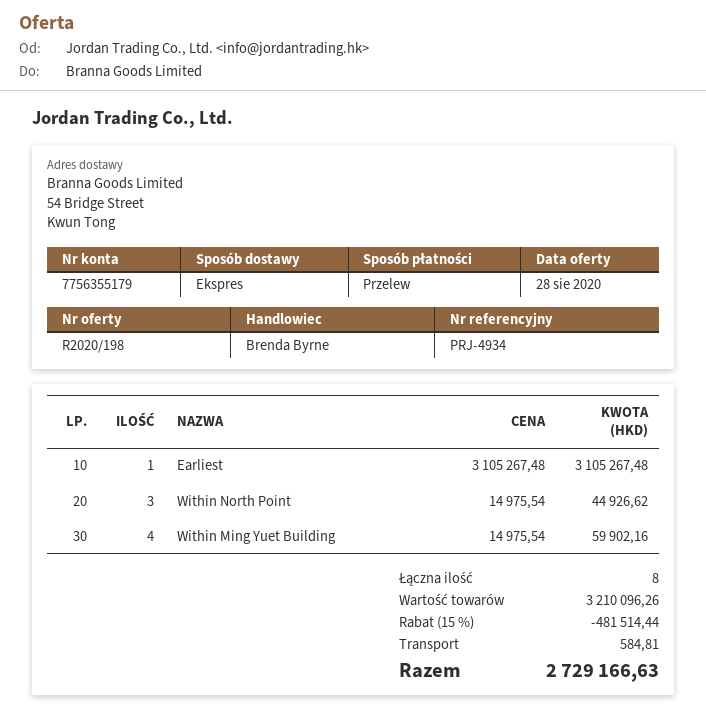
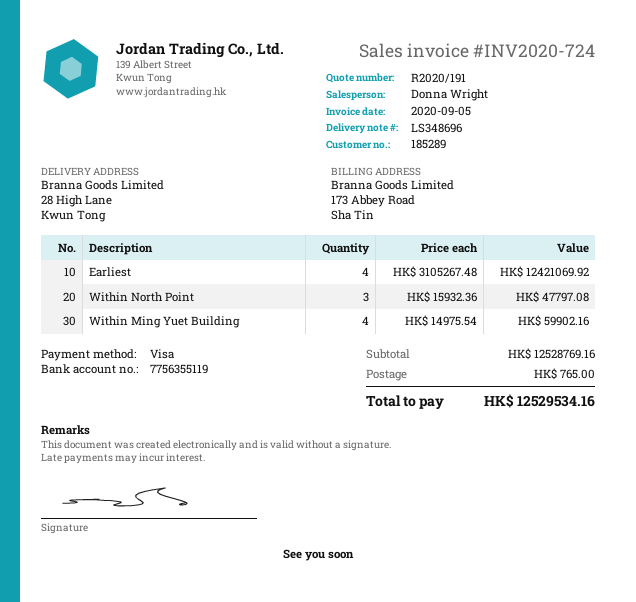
quote number: R2020/198 -> R2020/191
sales rep: Brenda Byrne -> Donna Wright
payment method: bank transfer -> Visa
bank account: 7756355179 -> 7756355119
ship to: 54 Bridge Street, Kwun Tong -> 28 High Lane, Kwun Tong
Earliest: 1 x 3105267.48 = 3105267.48 -> 4 x 3105267.48 = 12421069.92
Within North Point: 3 x 14975.54 = 44926.62 -> 3 x 15932.36 = 47797.08
subtotal: 3210096.26 -> 12528769.16
discount: 15% = 481514.44 -> none
shipping: 584.81 -> 765.00
total: 2729166.63 -> 12529534.16

